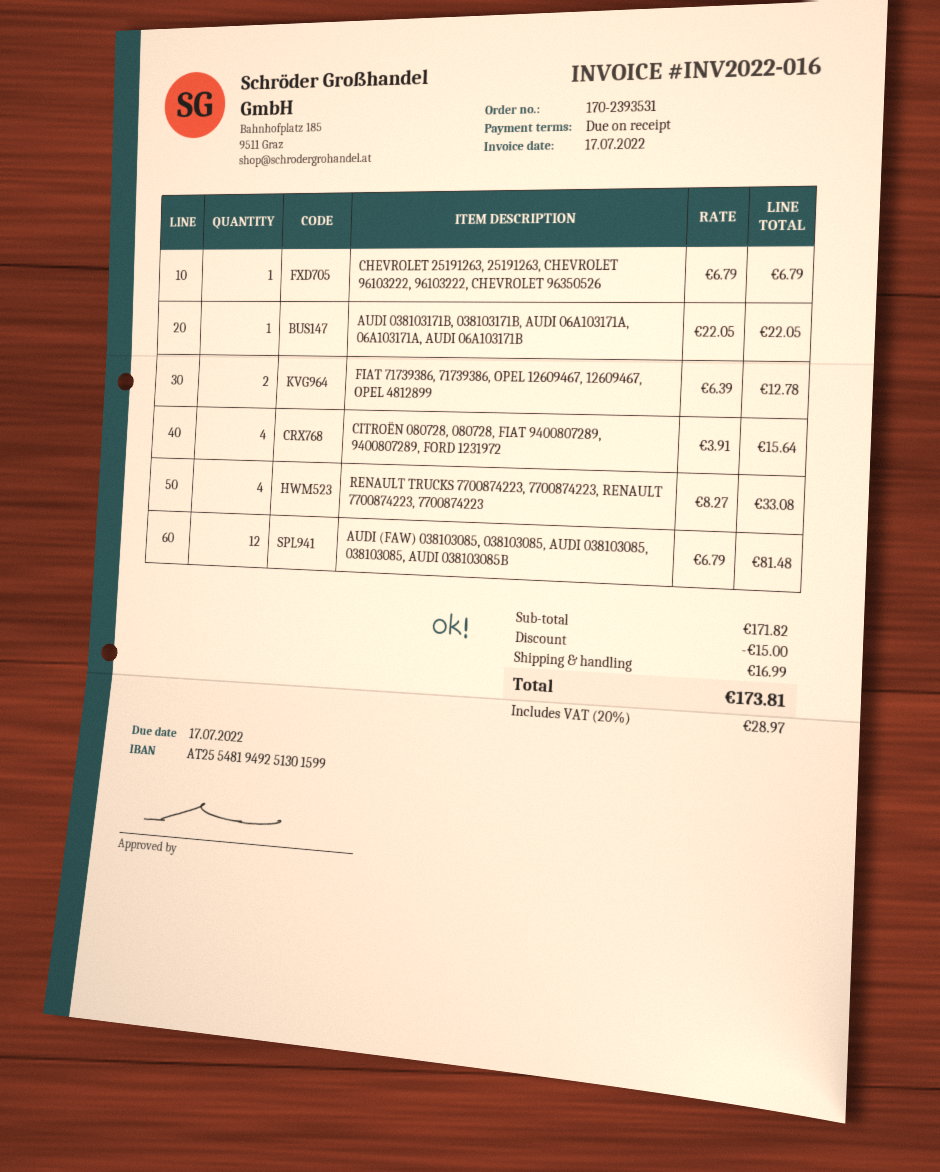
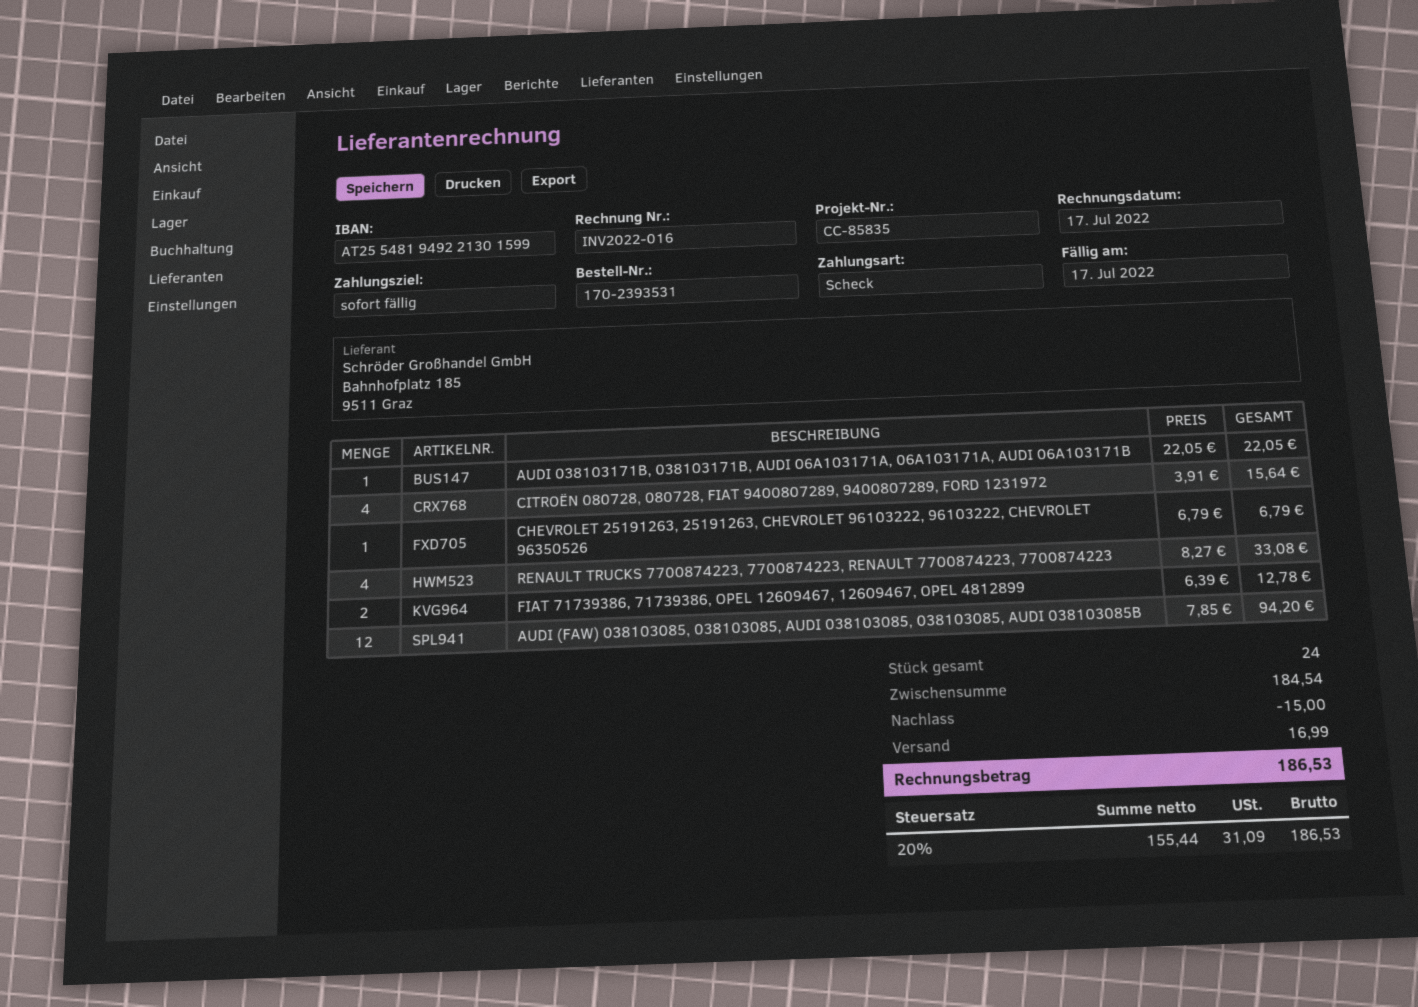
bank account: AT255481949251301599 -> AT255481949221301599
AUDI (FAW) 038103085, 038103085, AUDI 038103085, 038103085, AUDI 038103085B: 12 x 6.79 = 81.48 -> 12 x 7.85 = 94.20
subtotal: 171.82 -> 184.54
tax: 20% = 28.97 -> 20% = 31.09
total: 173.81 -> 186.53

